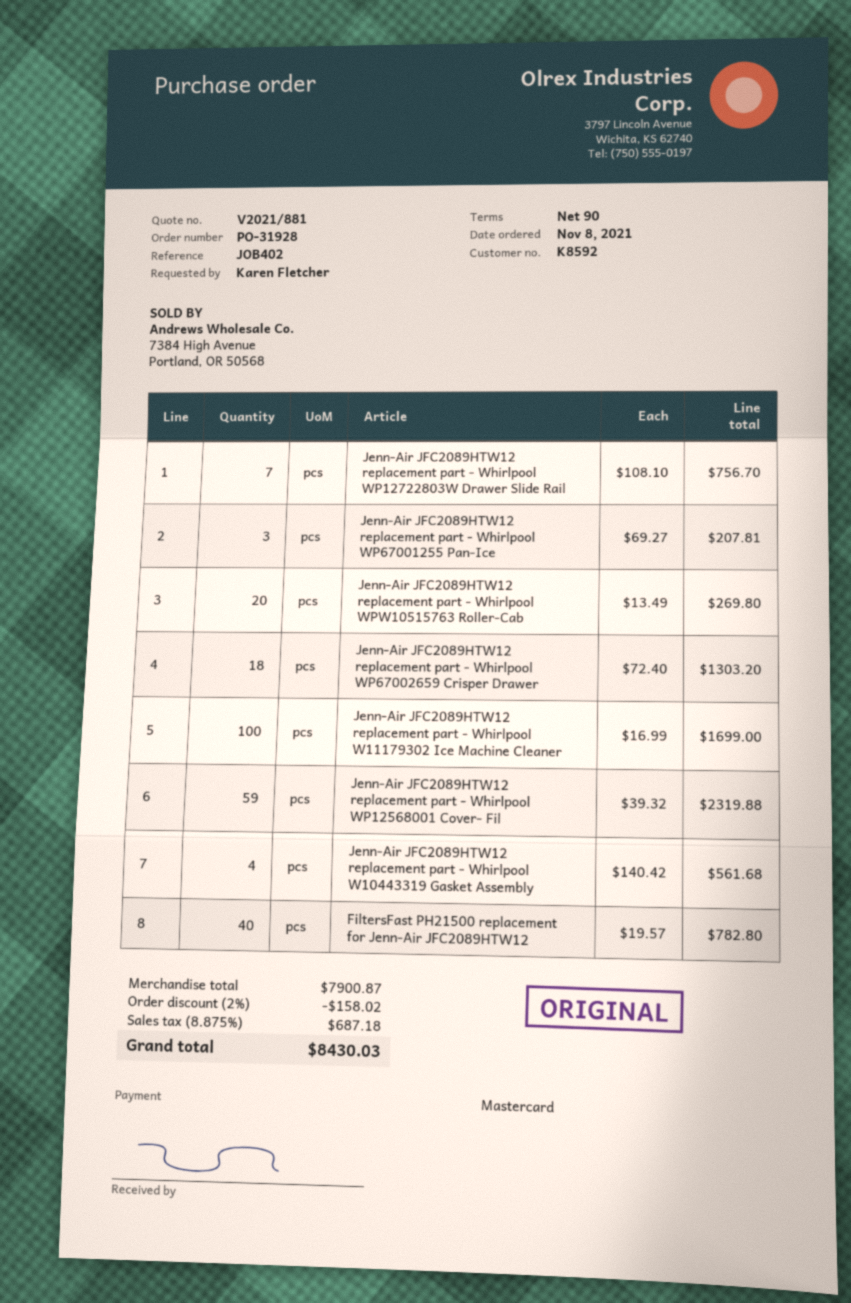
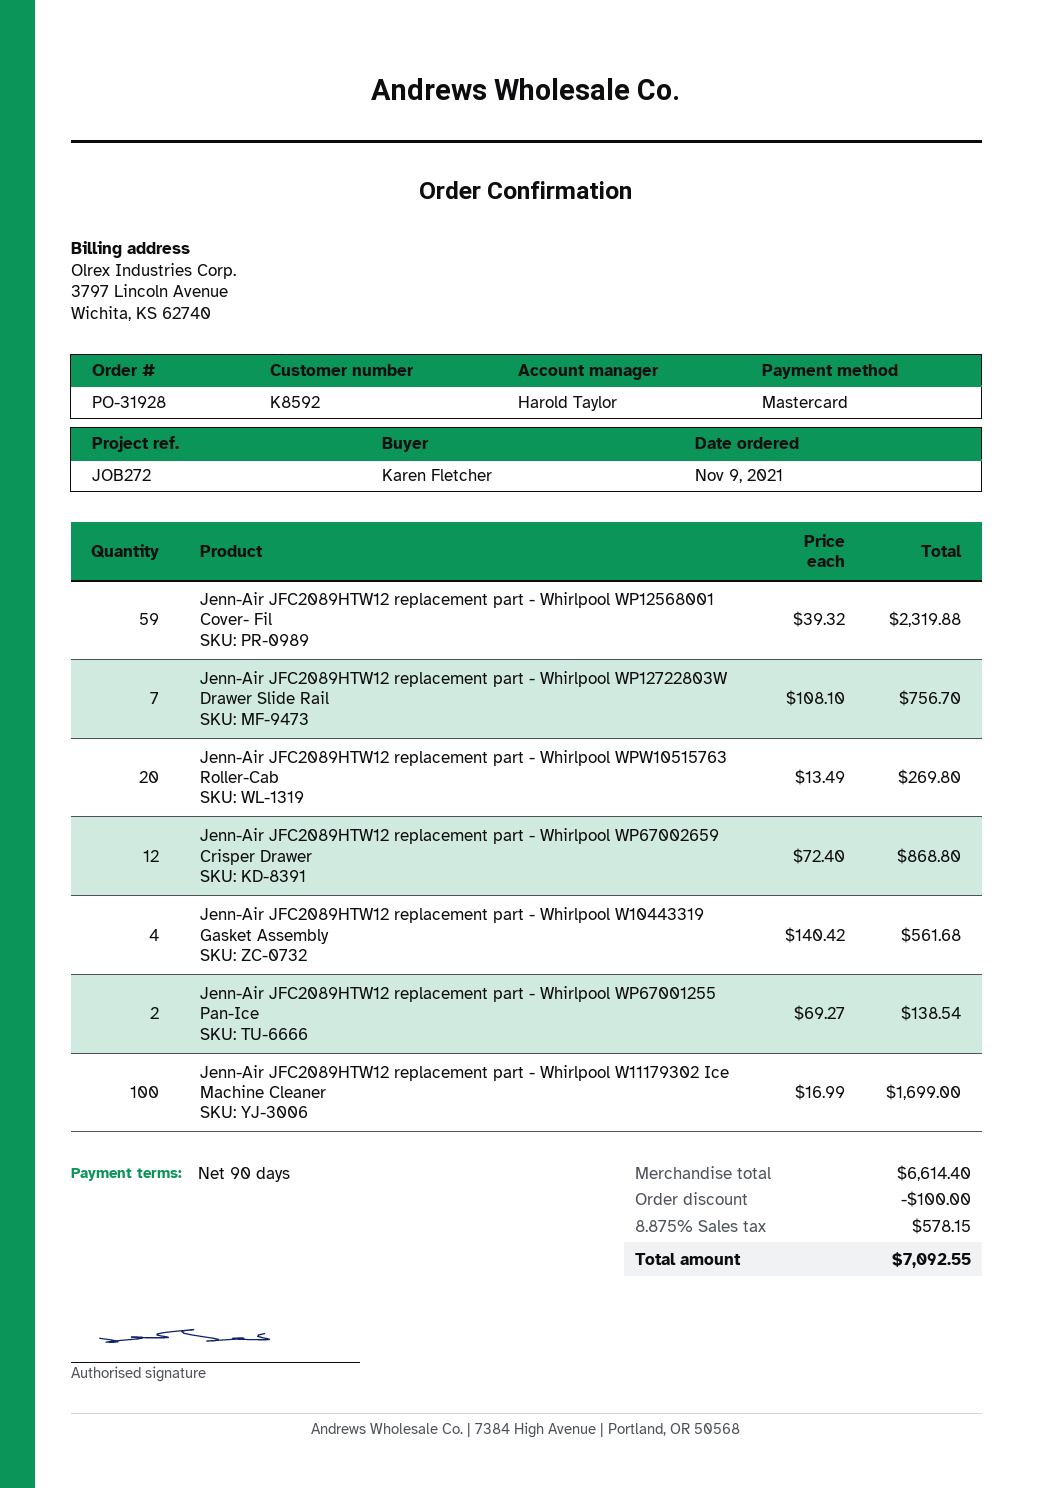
order date: 2021-11-08 -> 2021-11-09
reference: JOB402 -> JOB272
Jenn-Air JFC2089HTW12 replacement part - Whirlpool WP67001255 Pan-Ice: 3 x 69.27 = 207.81 -> 2 x 69.27 = 138.54
Jenn-Air JFC2089HTW12 replacement part - Whirlpool WP67002659 Crisper Drawer: 18 x 72.40 = 1303.20 -> 12 x 72.40 = 868.80
FiltersFast PH21500 replacement for Jenn-Air JFC2089HTW12: 40 x 19.57 = 782.80 -> none
subtotal: 7900.87 -> 6614.40
discount: 158.02 -> 100.00
tax: 8.875% = 687.18 -> 8.875% = 578.15
total: 8430.03 -> 7092.55

